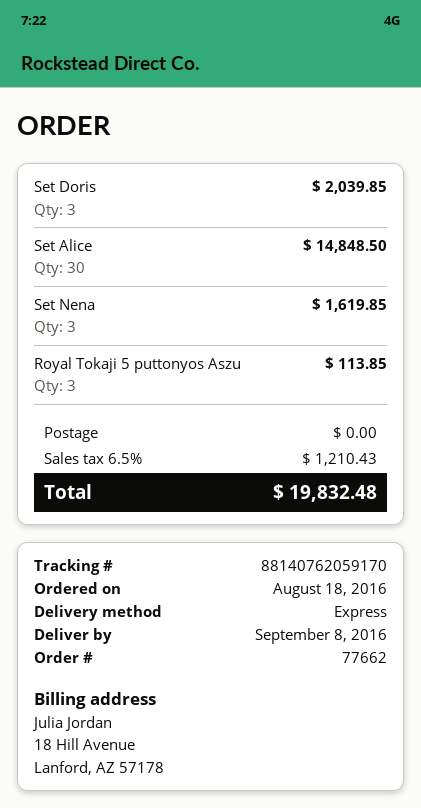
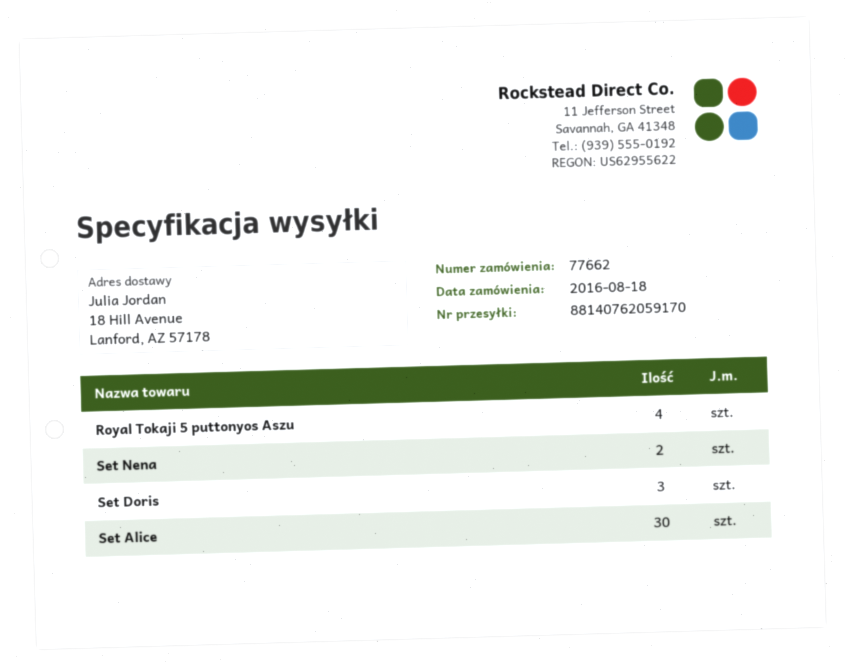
Set Nena: 3 -> 2
Royal Tokaji 5 puttonyos Aszu: 3 -> 4

